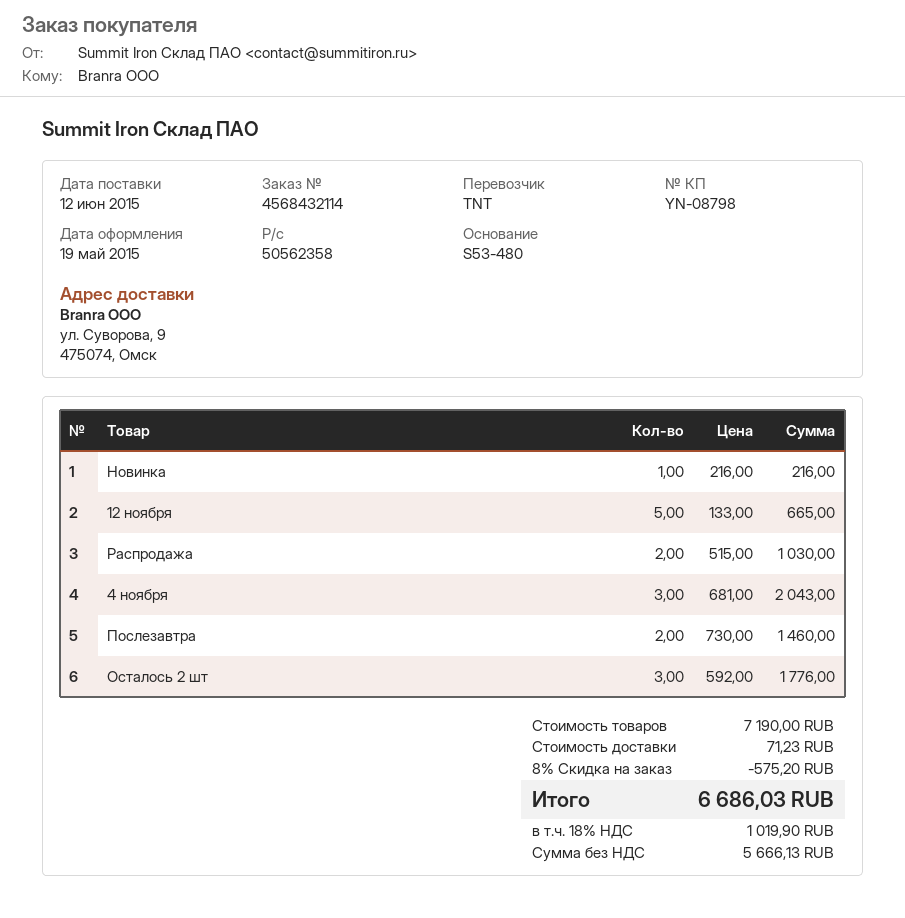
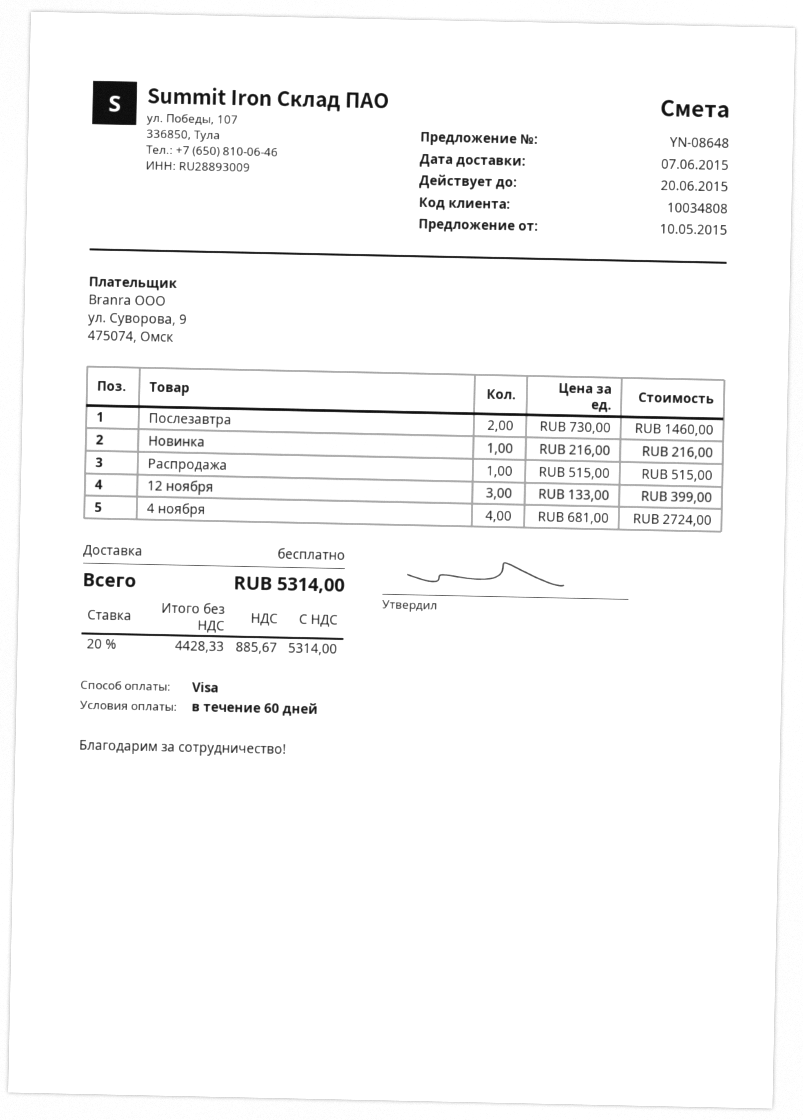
quote number: YN-08798 -> YN-08648
delivery date: 2015-06-12 -> 2015-06-07
12 ноября: 5 x 133.00 = 665.00 -> 3 x 133.00 = 399.00
Распродажа: 2 x 515.00 = 1030.00 -> 1 x 515.00 = 515.00
4 ноября: 3 x 681.00 = 2043.00 -> 4 x 681.00 = 2724.00
Осталось 2 шт: 3 x 592.00 = 1776.00 -> none
discount: 8% = 575.20 -> none
shipping: 71.23 -> 0.00
net: 5666.13 -> 4428.33
tax: 18% = 1019.90 -> 20% = 885.67
total: 6686.03 -> 5314.00

